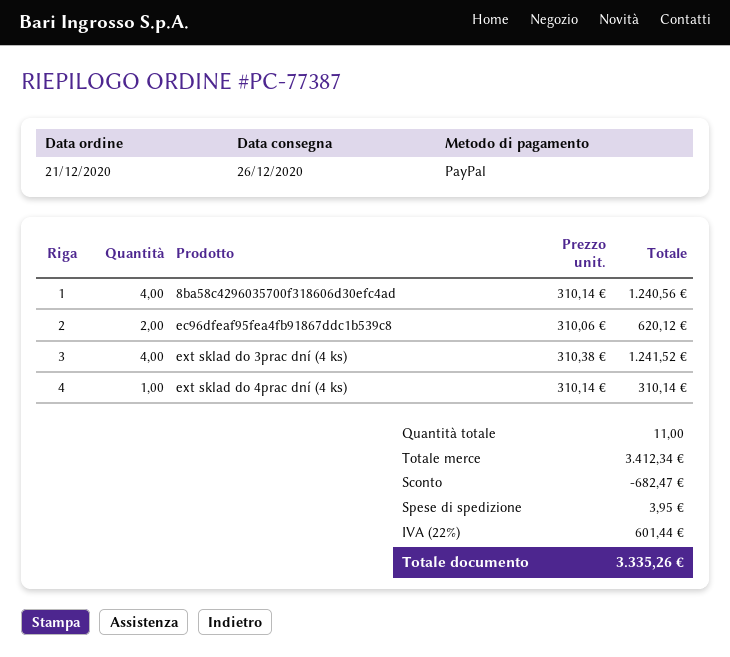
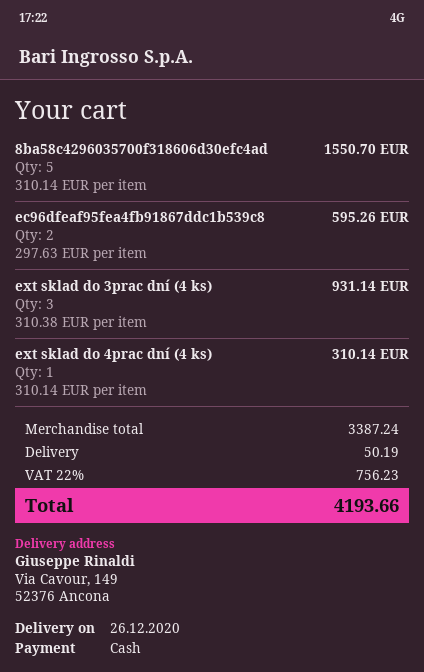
payment method: PayPal -> cash
8ba58c4296035700f318606d30efc4ad: 4 x 310.14 = 1240.56 -> 5 x 310.14 = 1550.70
ec96dfeaf95fea4fb91867ddc1b539c8: 2 x 310.06 = 620.12 -> 2 x 297.63 = 595.26
ext sklad do 3prac dní (4 ks): 4 x 310.38 = 1241.52 -> 3 x 310.38 = 931.14
subtotal: 3412.34 -> 3387.24
discount: 682.47 -> none
shipping: 3.95 -> 50.19
tax: 22% = 601.44 -> 22% = 756.23
total: 3335.26 -> 4193.66

